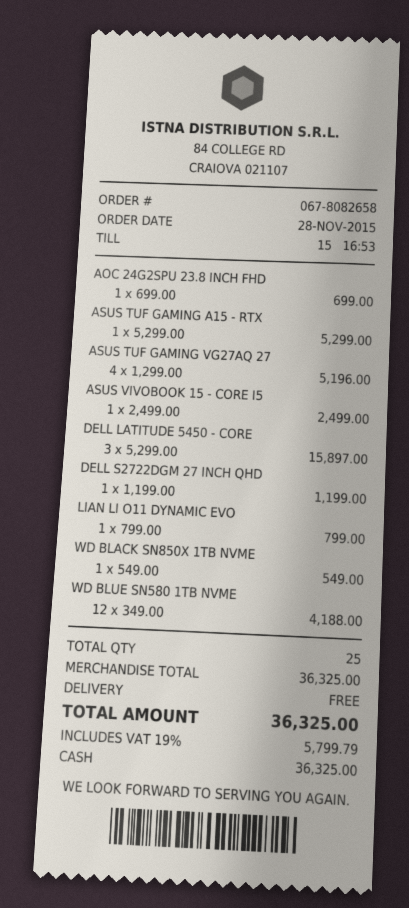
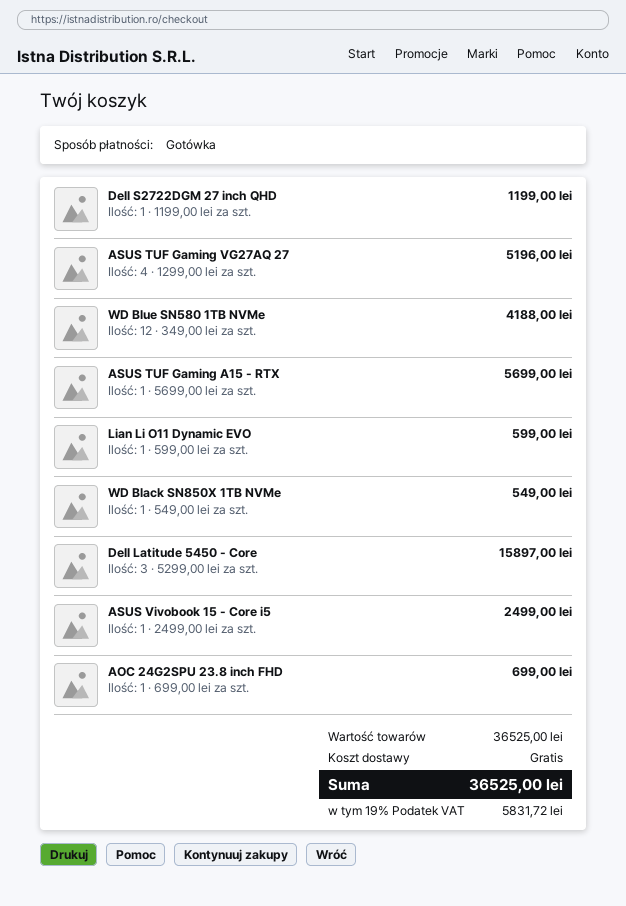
ASUS TUF GAMING A15 - RTX: 1 x 5299.00 = 5299.00 -> 1 x 5699.00 = 5699.00
LIAN LI O11 DYNAMIC EVO: 1 x 799.00 = 799.00 -> 1 x 599.00 = 599.00
subtotal: 36325.00 -> 36525.00
tax: 19% = 5799.79 -> 19% = 5831.72
total: 36325.00 -> 36525.00

